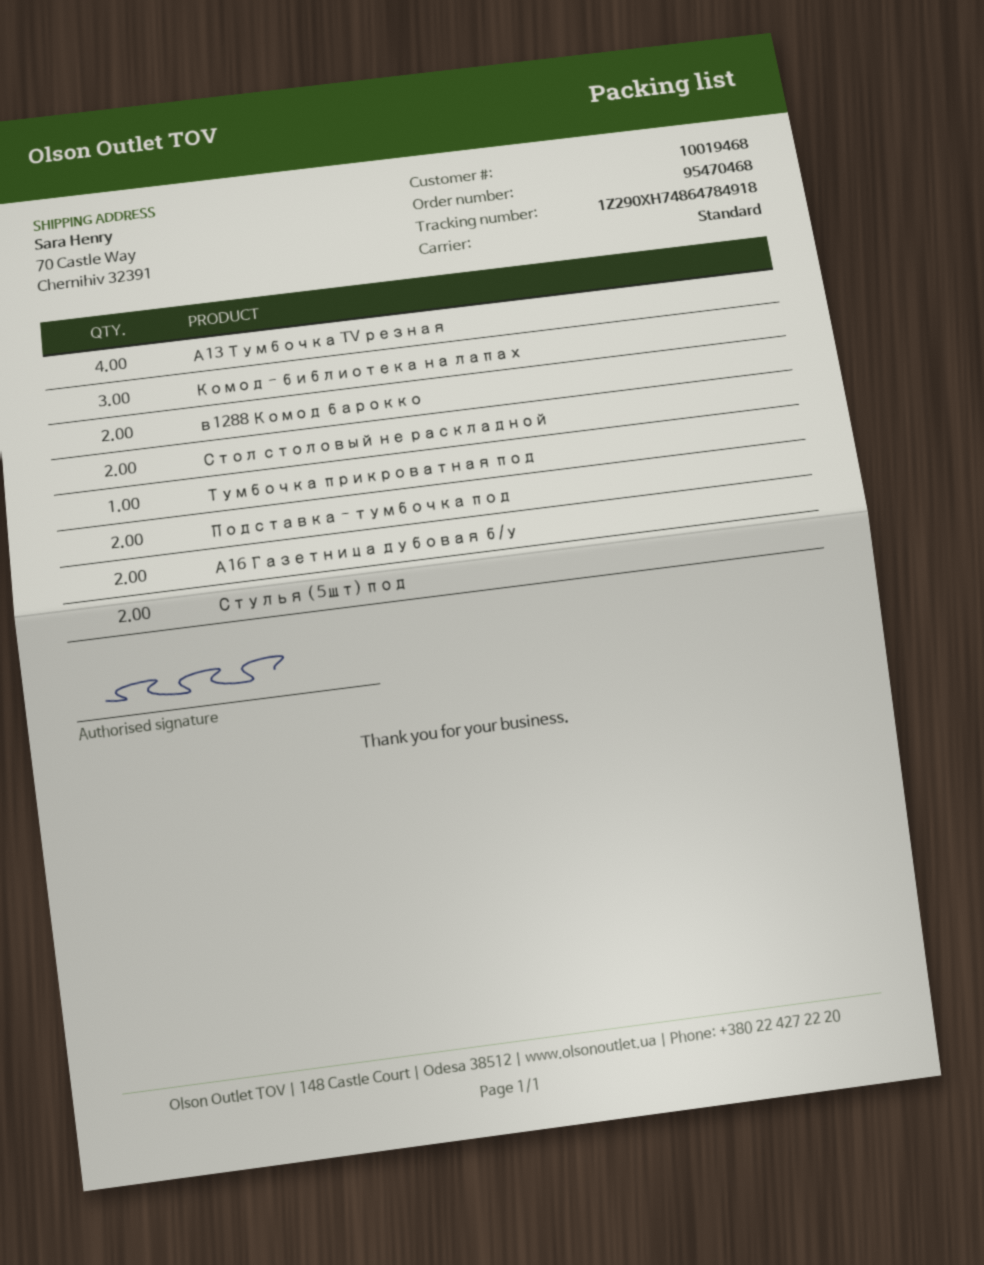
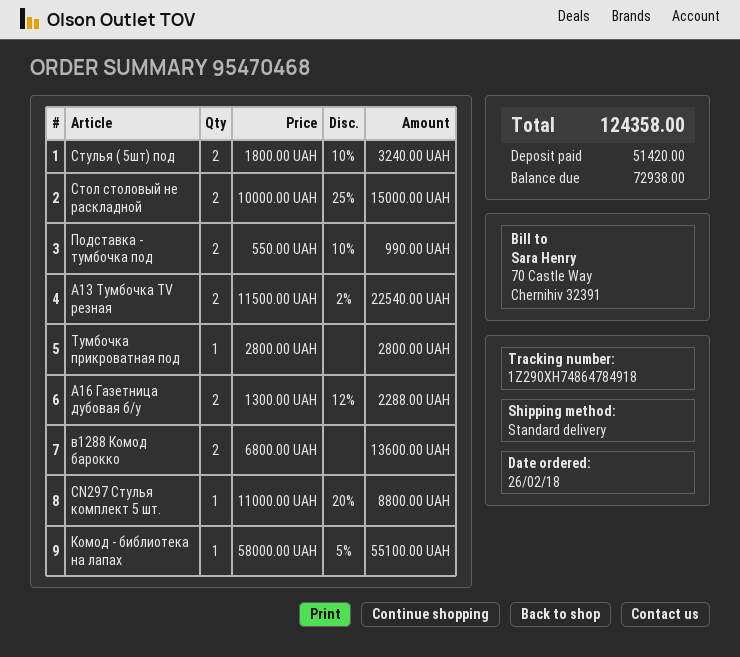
А13 Тумбочка TV резная: 4 -> 2
Комод - библиотека на лапах: 3 -> 1
CN297 Стулья комплект 5 шт.: none -> 1

